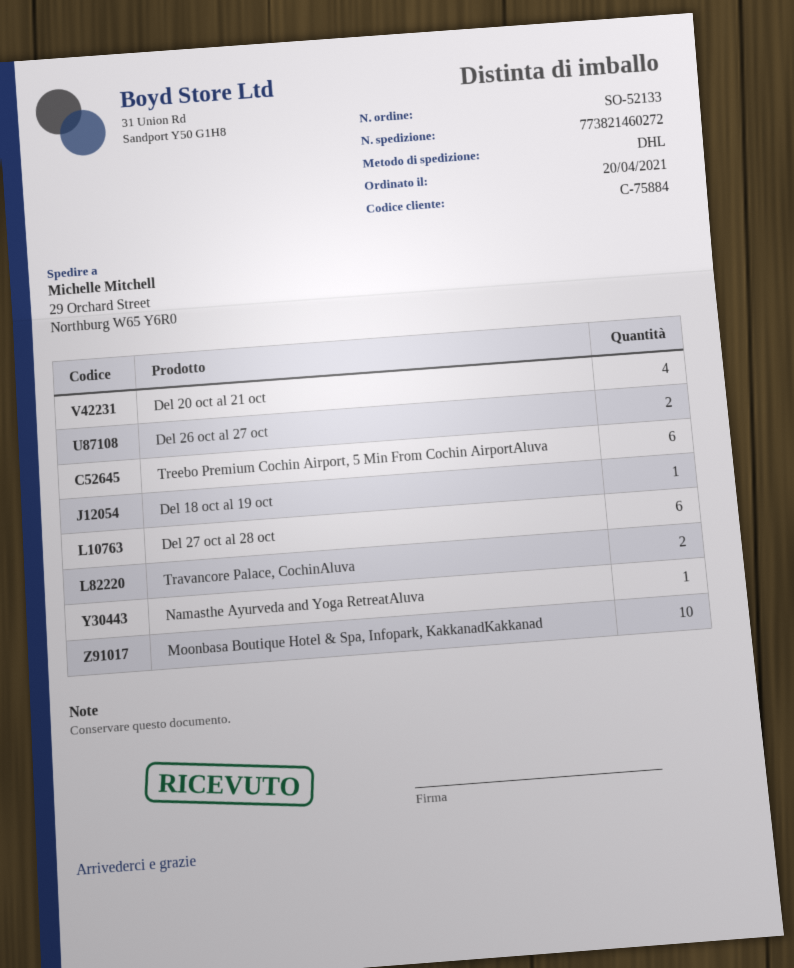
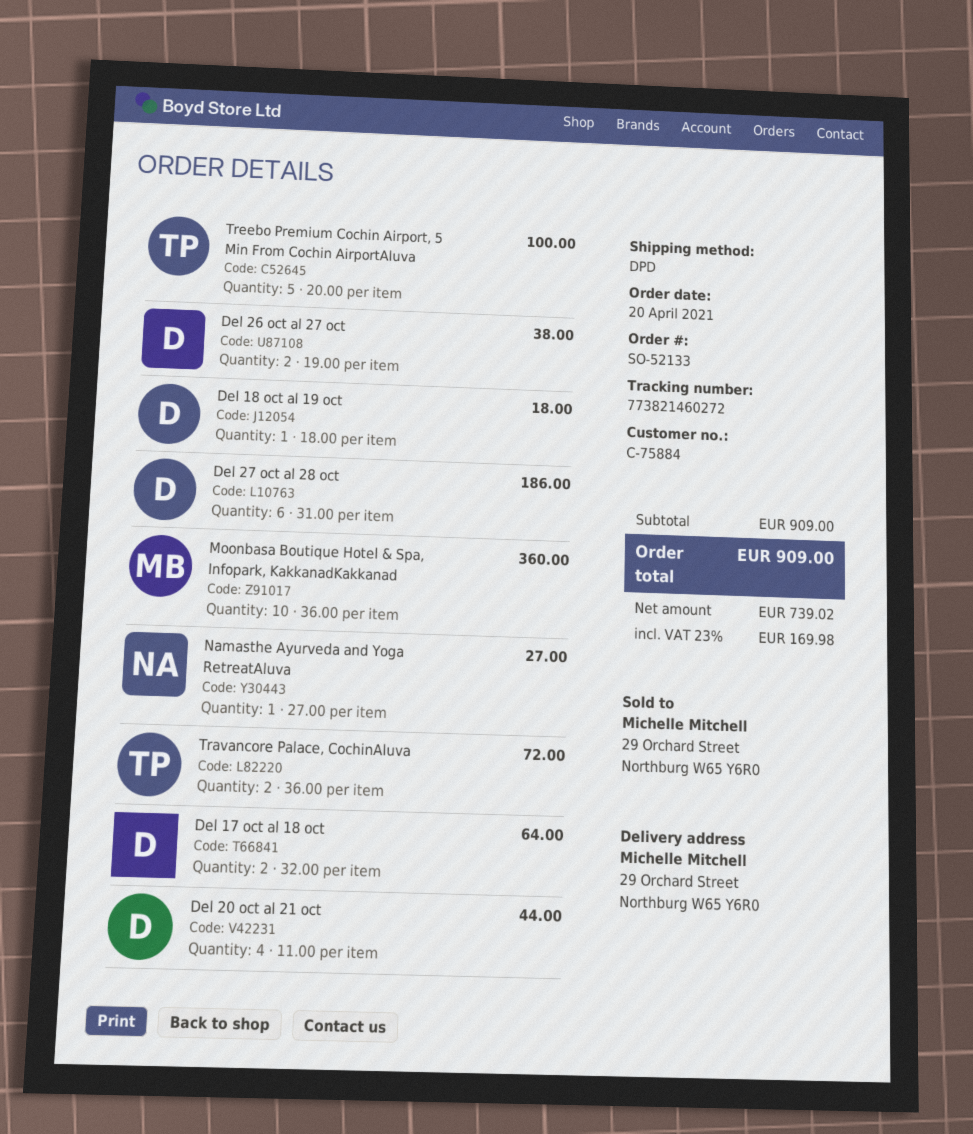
shipping method: DHL -> DPD
Treebo Premium Cochin Airport, 5 Min From Cochin AirportAluva: 6 -> 5
Del 17 oct al 18 oct: none -> 2

